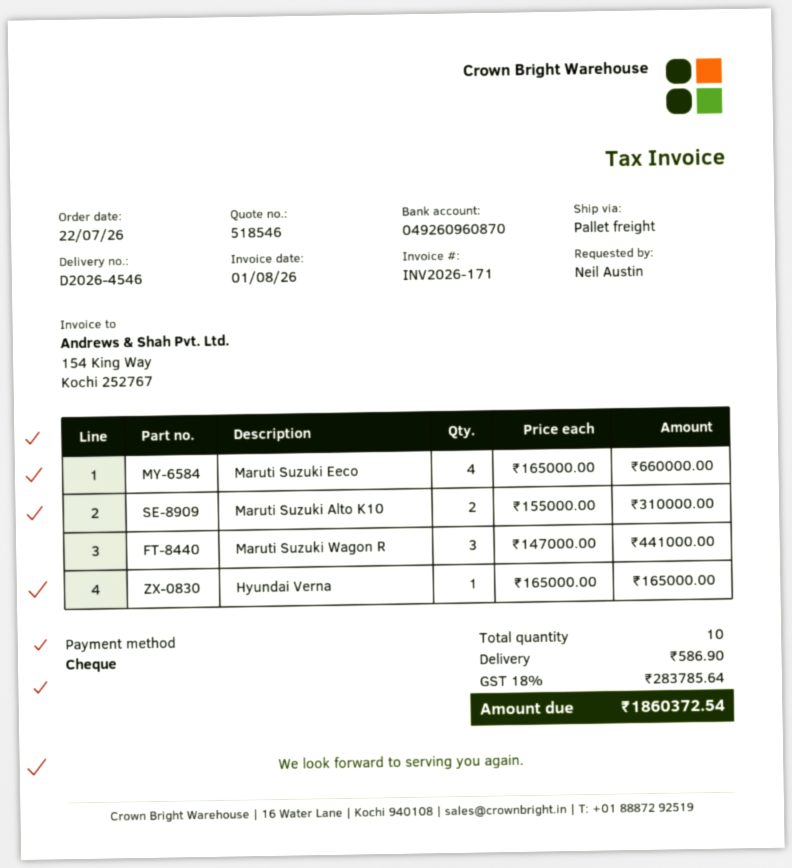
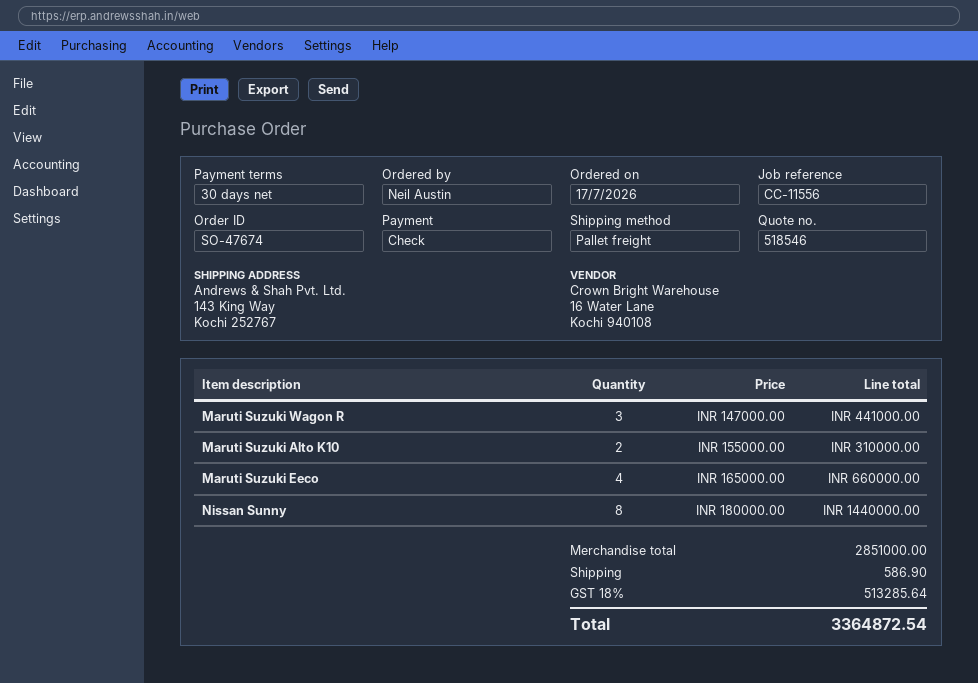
order date: 2026-07-22 -> 2026-07-17
Hyundai Verna: 1 x 165000.00 = 165000.00 -> none
Nissan Sunny: none -> 8 x 180000.00 = 1440000.00
tax: 18% = 283785.64 -> 18% = 513285.64
total: 1860372.54 -> 3364872.54

